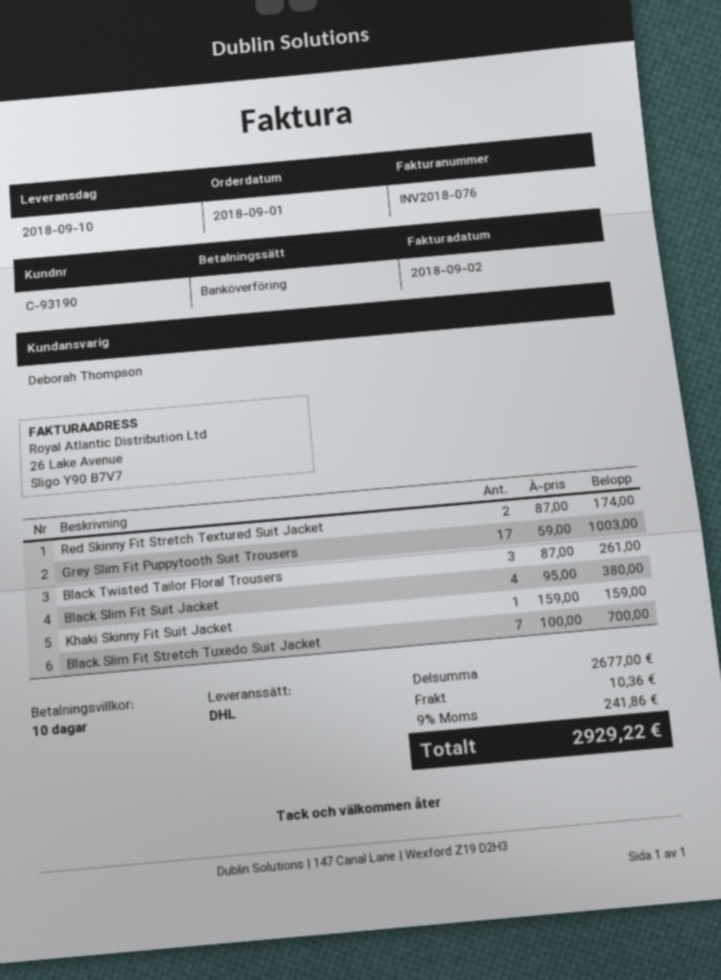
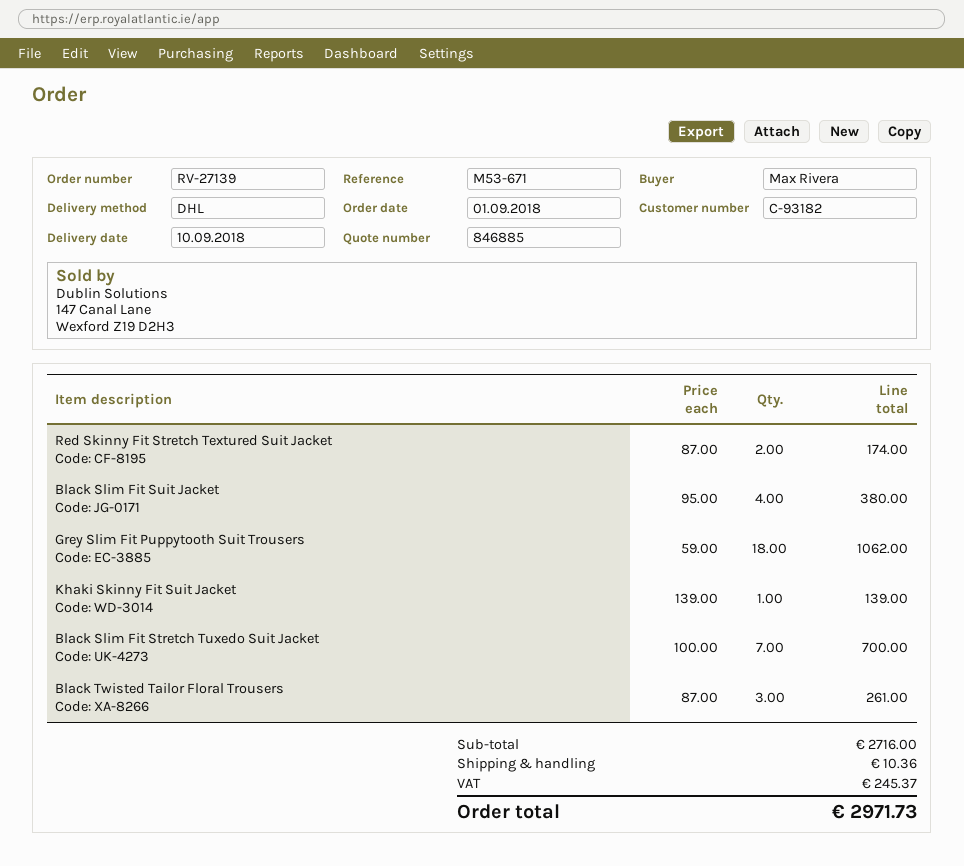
customer number: C-93190 -> C-93182
Grey Slim Fit Puppytooth Suit Trousers: 17 x 59.00 = 1003.00 -> 18 x 59.00 = 1062.00
Khaki Skinny Fit Suit Jacket: 1 x 159.00 = 159.00 -> 1 x 139.00 = 139.00
subtotal: 2677.00 -> 2716.00
tax: 241.86 -> 245.37
total: 2929.22 -> 2971.73

